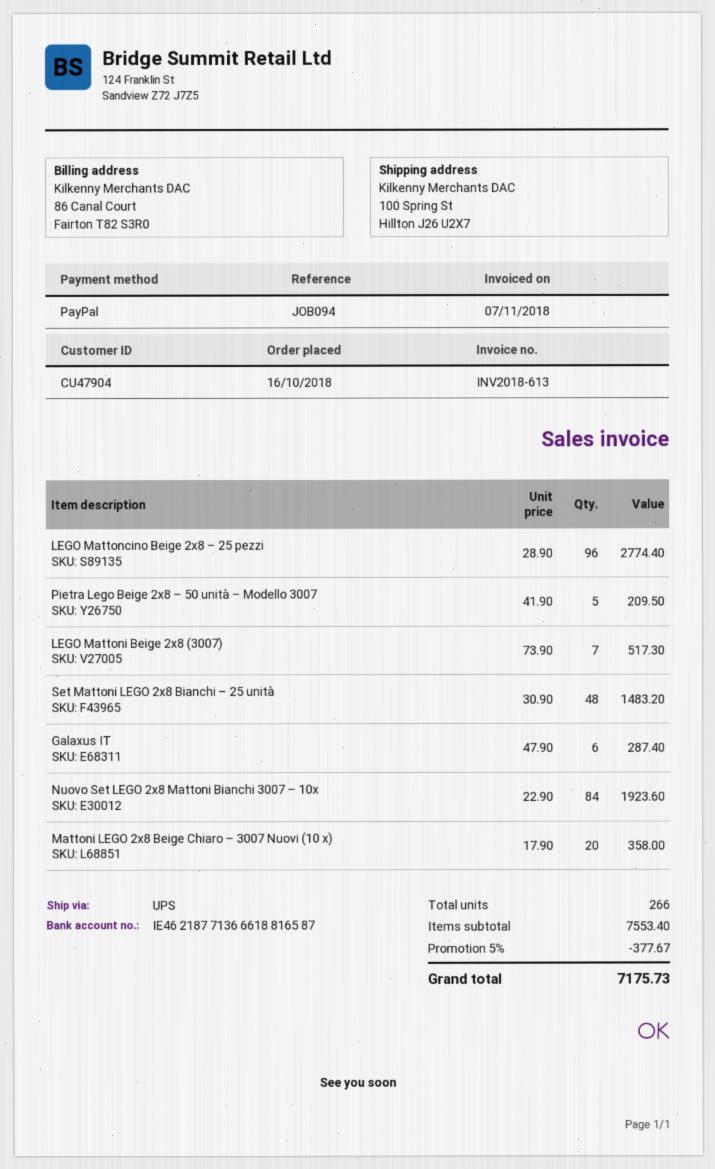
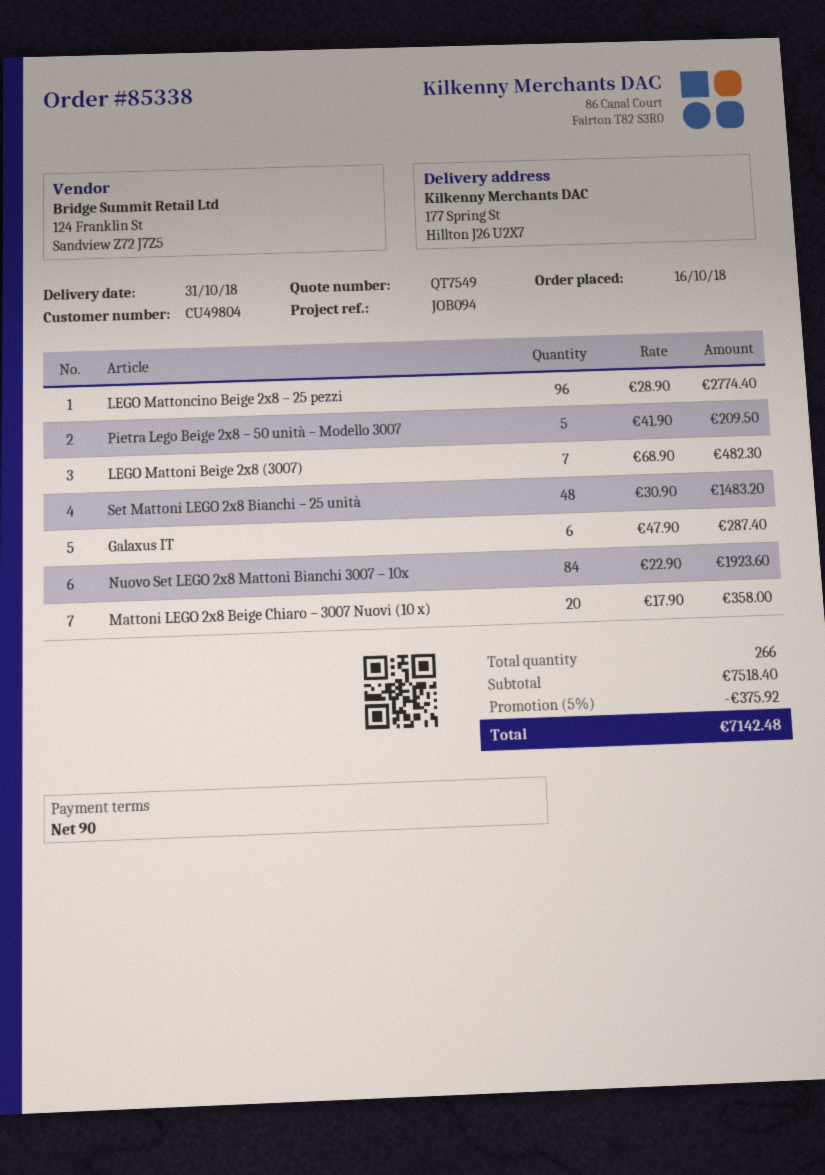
customer number: CU47904 -> CU49804
ship to: 100 Spring St, Hillton J26 U2X7 -> 177 Spring St, Hillton J26 U2X7
LEGO Mattoni Beige 2x8 (3007): 7 x 73.90 = 517.30 -> 7 x 68.90 = 482.30
subtotal: 7553.40 -> 7518.40
discount: 5% = 377.67 -> 5% = 375.92
total: 7175.73 -> 7142.48

